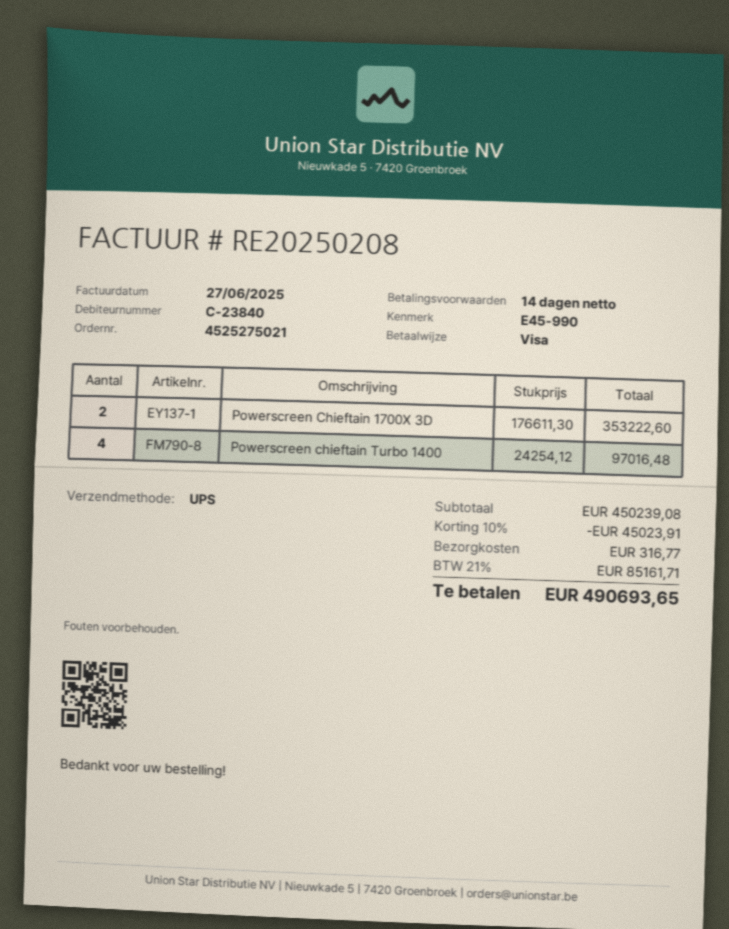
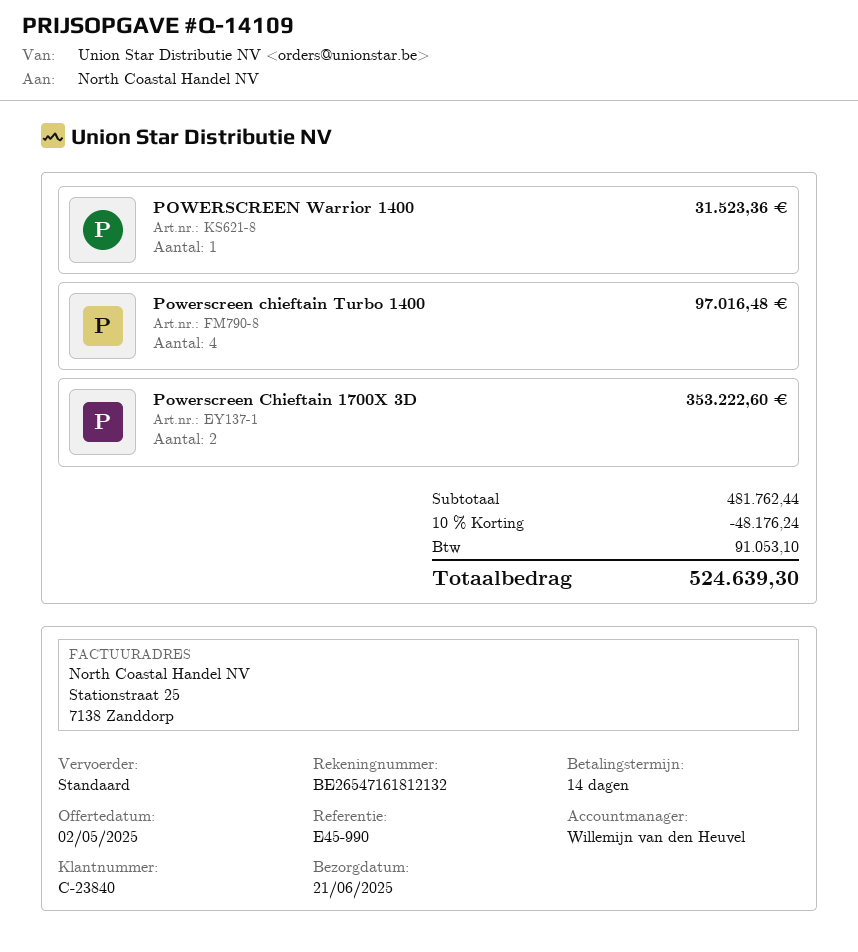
shipping method: UPS -> standard
POWERSCREEN Warrior 1400: none -> 1 for 31523.36
subtotal: 450239.08 -> 481762.44
discount: 10% = 45023.91 -> 10% = 48176.24
shipping: 316.77 -> none
tax: 85161.71 -> 91053.10
total: 490693.65 -> 524639.30

